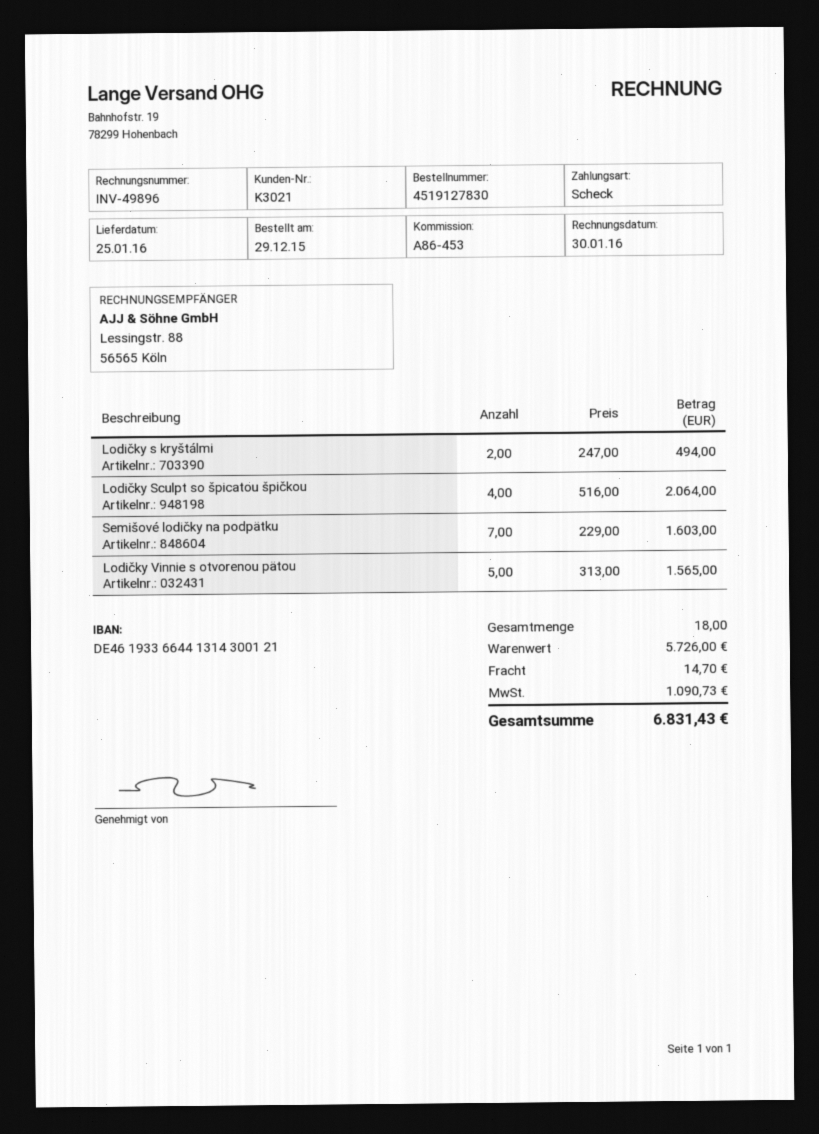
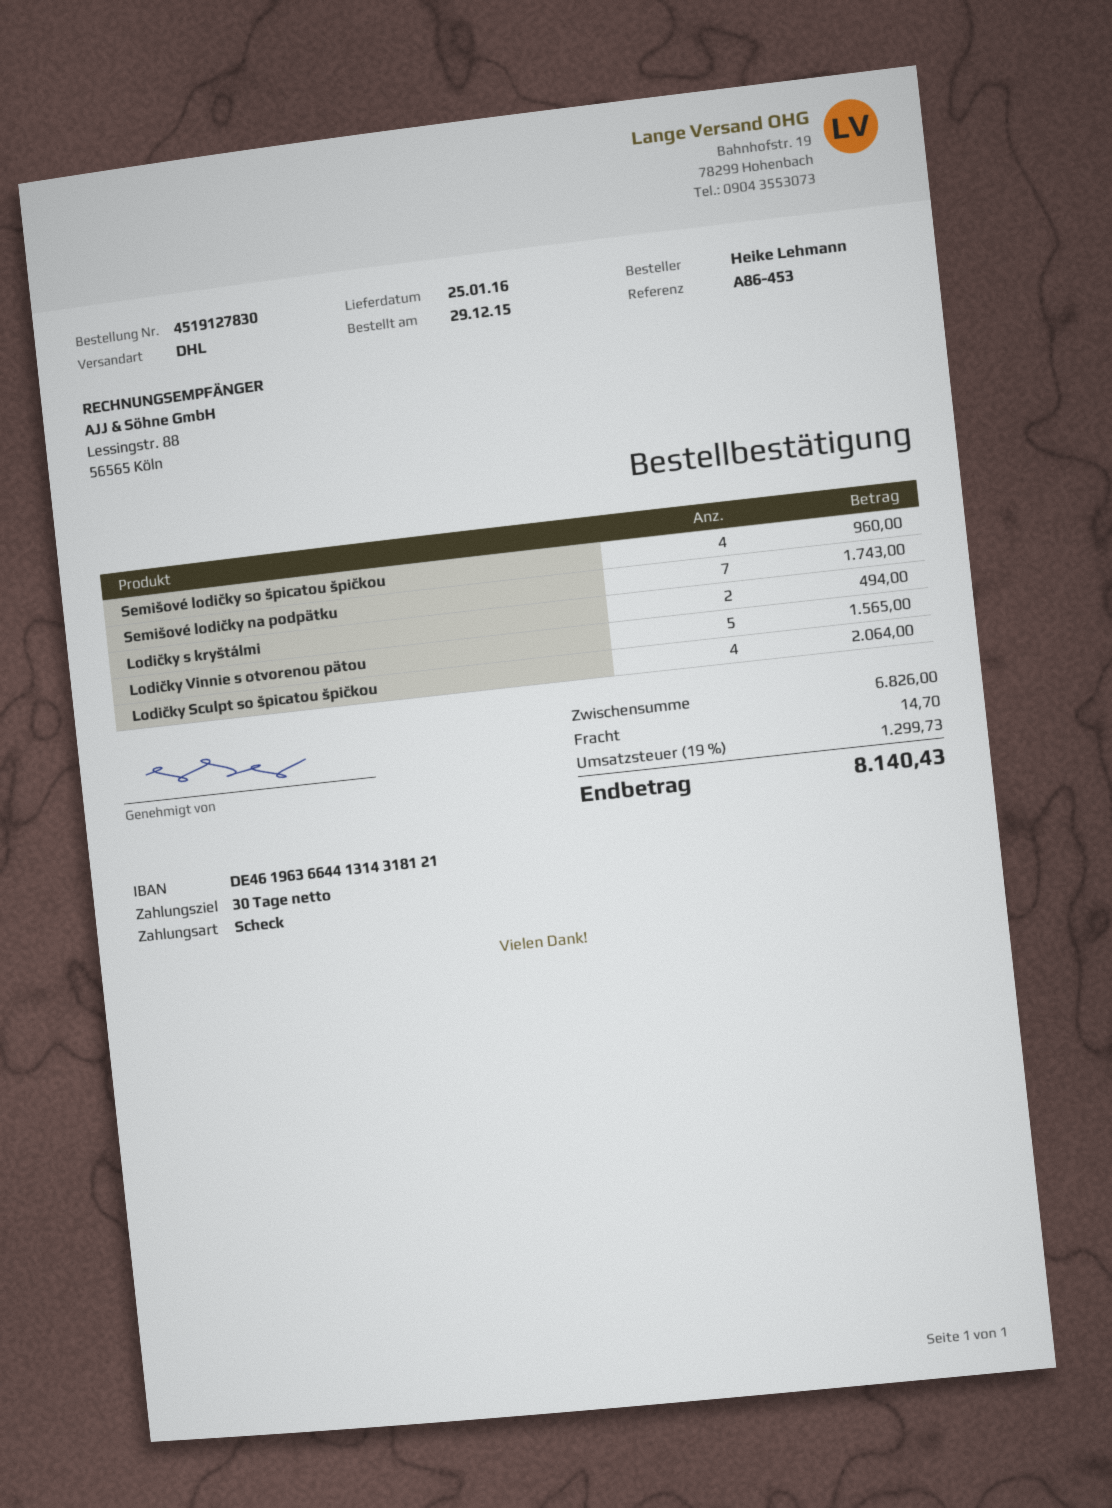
bank account: DE46193366441314300121 -> DE46196366441314318121
Semišové lodičky na podpätku: 7 for 1603.00 -> 7 for 1743.00
Semišové lodičky so špicatou špičkou: none -> 4 for 960.00
subtotal: 5726.00 -> 6826.00
tax: 1090.73 -> 1299.73
total: 6831.43 -> 8140.43

